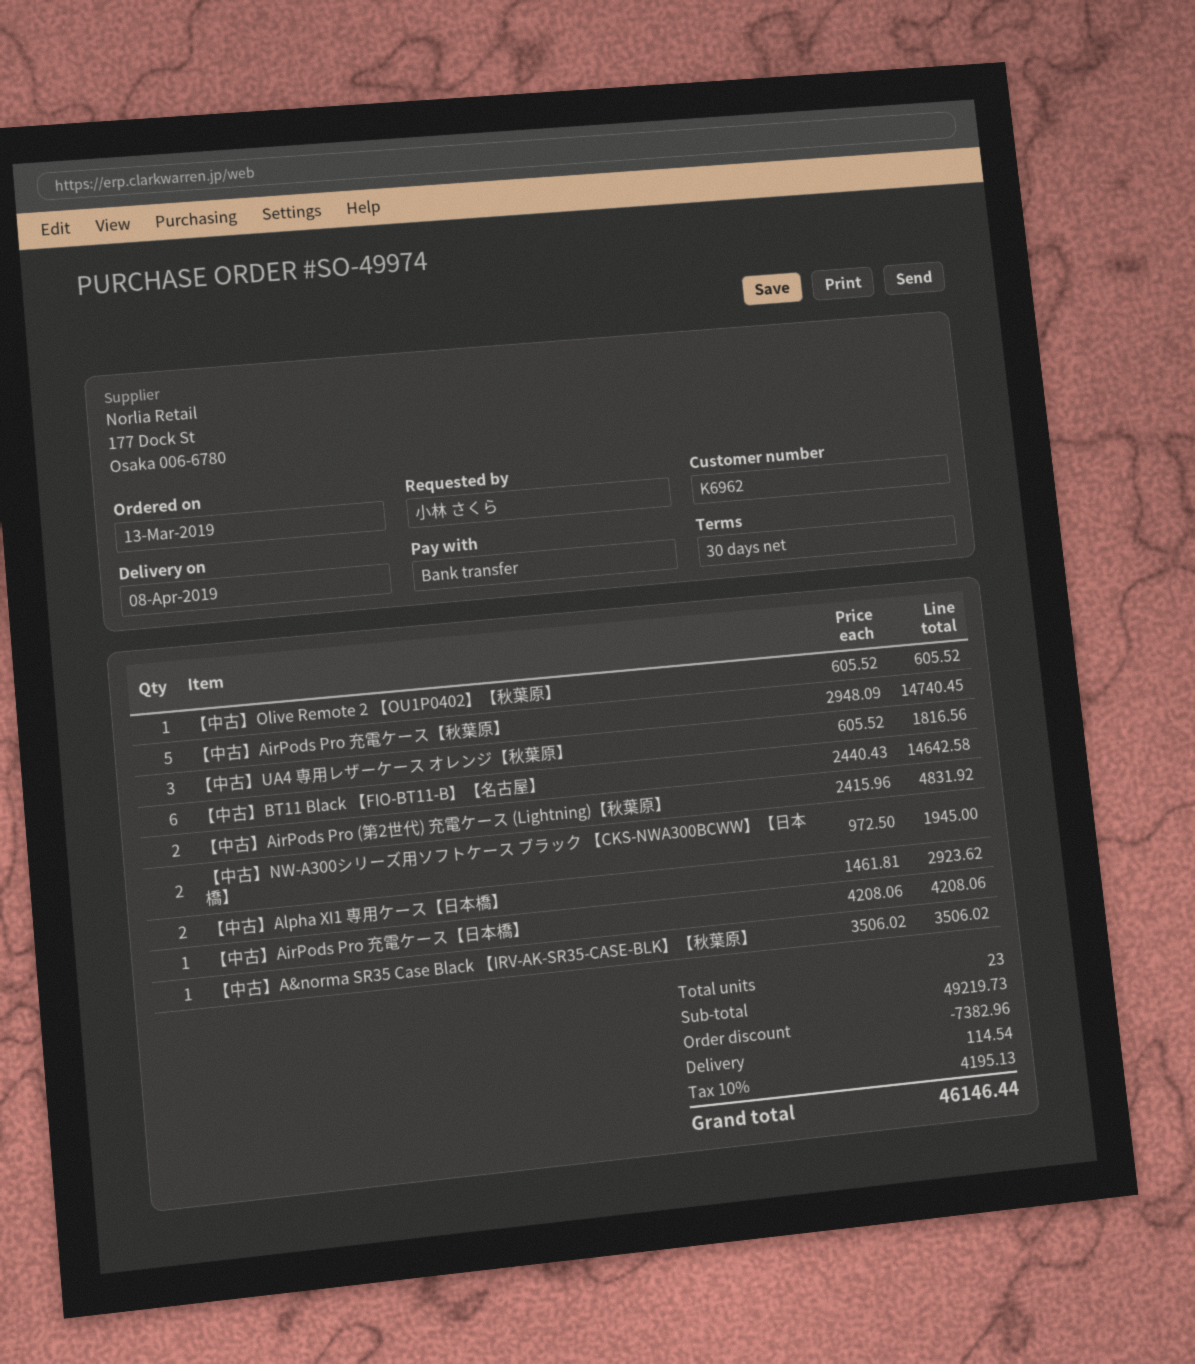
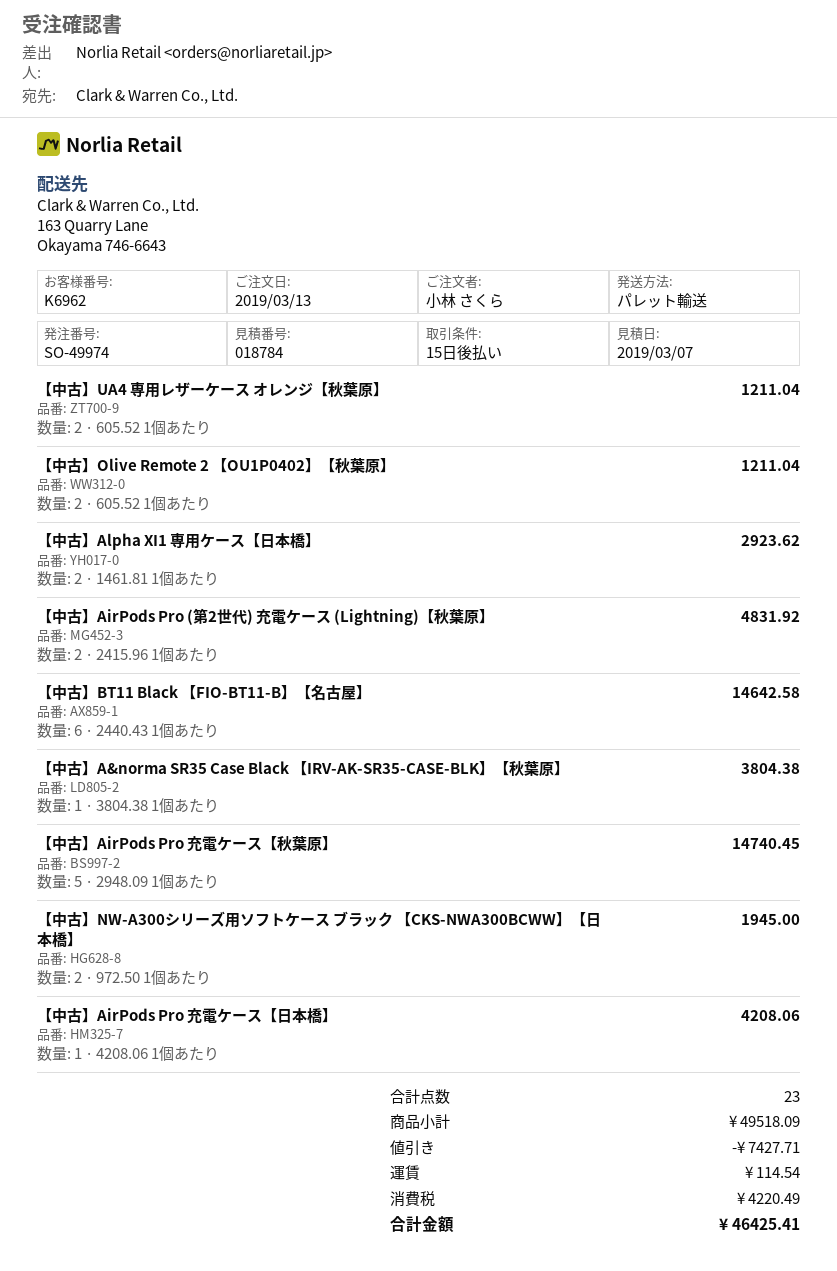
payment terms: 30 days -> 15 days
【中古】Olive Remote 2 【OU1P0402】【秋葉原】: 1 x 605.52 = 605.52 -> 2 x 605.52 = 1211.04
【中古】UA4 専用レザーケース オレンジ【秋葉原】: 3 x 605.52 = 1816.56 -> 2 x 605.52 = 1211.04
【中古】A&norma SR35 Case Black 【IRV-AK-SR35-CASE-BLK】【秋葉原】: 1 x 3506.02 = 3506.02 -> 1 x 3804.38 = 3804.38
subtotal: 49219.73 -> 49518.09
discount: 7382.96 -> 7427.71
tax: 4195.13 -> 4220.49
total: 46146.44 -> 46425.41

